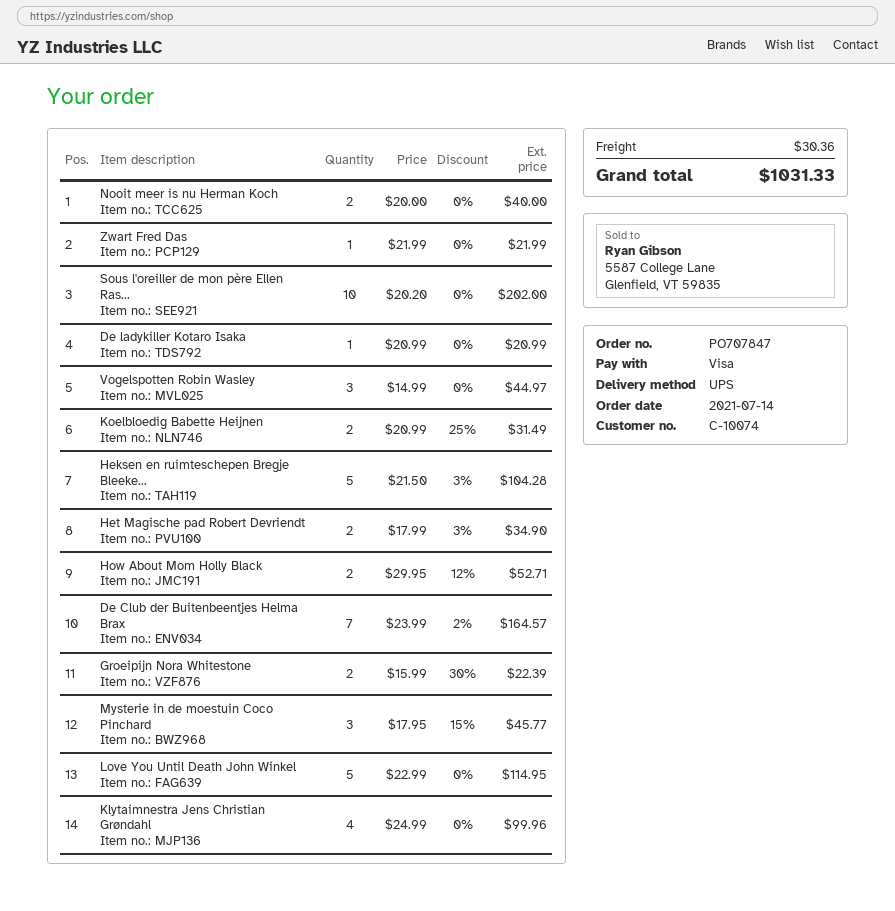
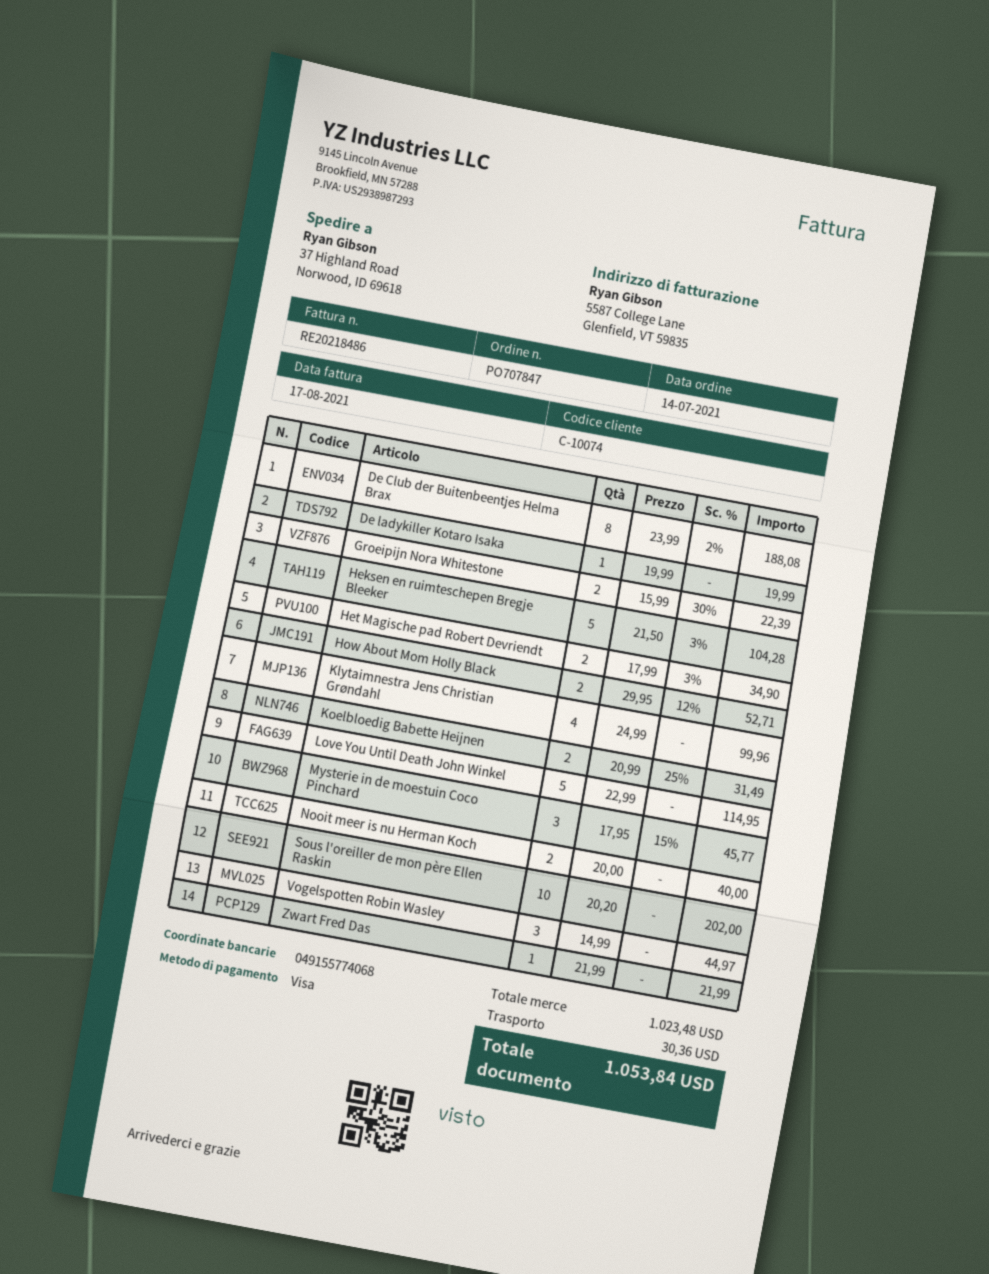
De ladykiller Kotaro Isaka: 1 x 20.99 = 20.99 -> 1 x 19.99 = 19.99
De Club der Buitenbeentjes Helma Brax: 7 x 23.99 - 2% = 164.57 -> 8 x 23.99 - 2% = 188.08
total: 1031.33 -> 1053.84

